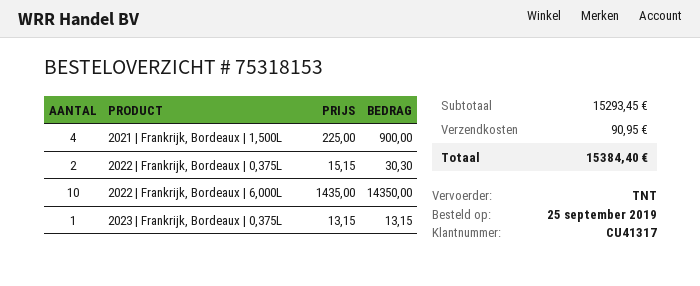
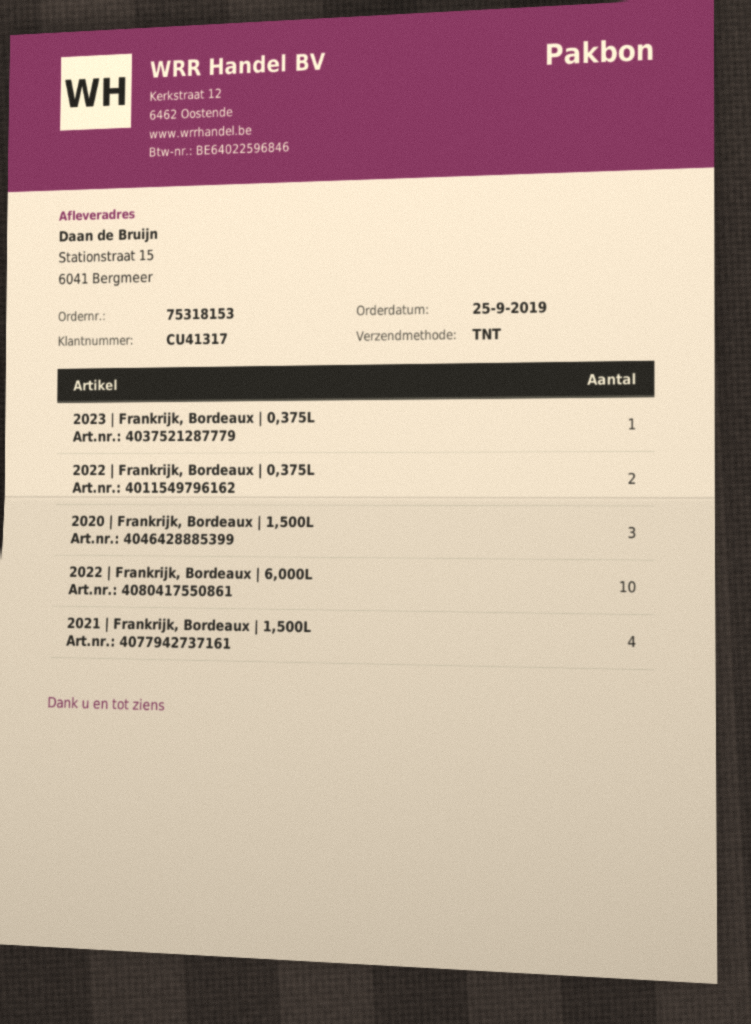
2020 | Frankrijk, Bordeaux | 1,500L: none -> 3

